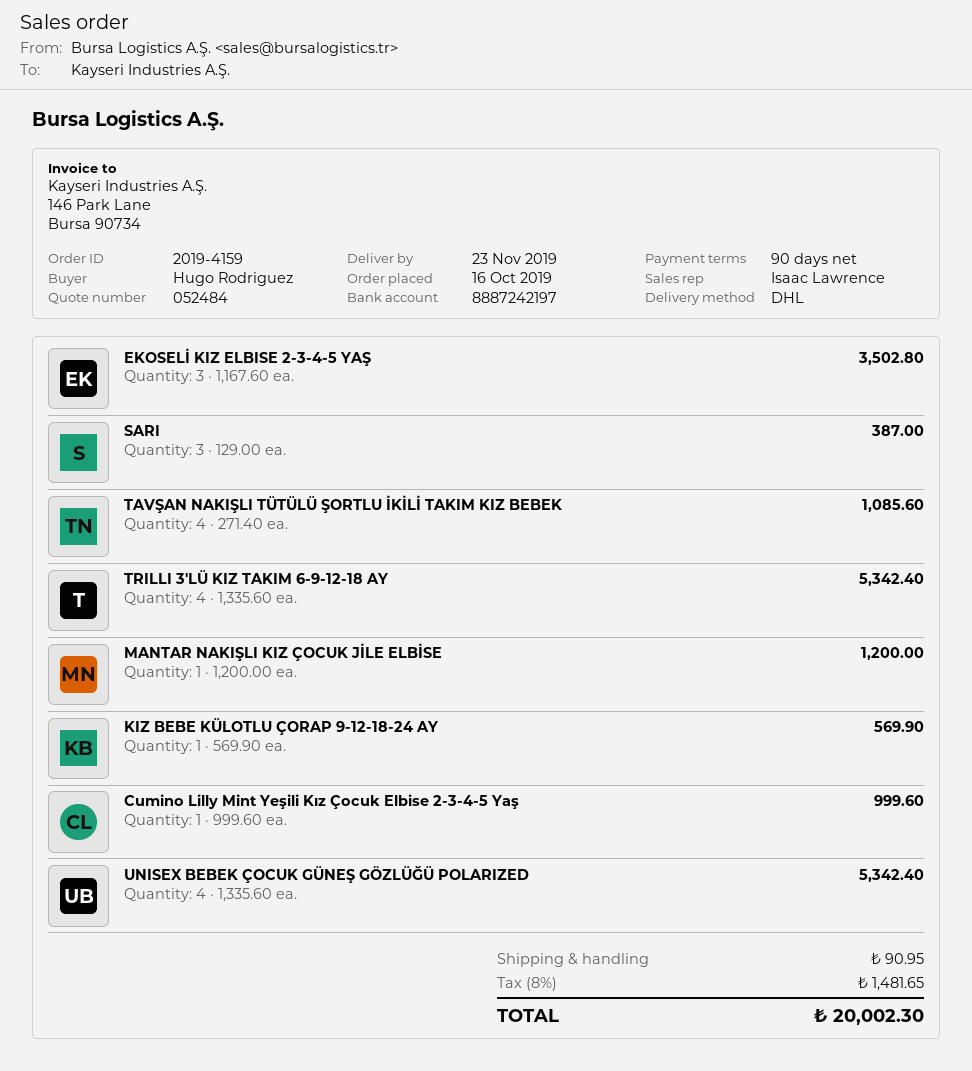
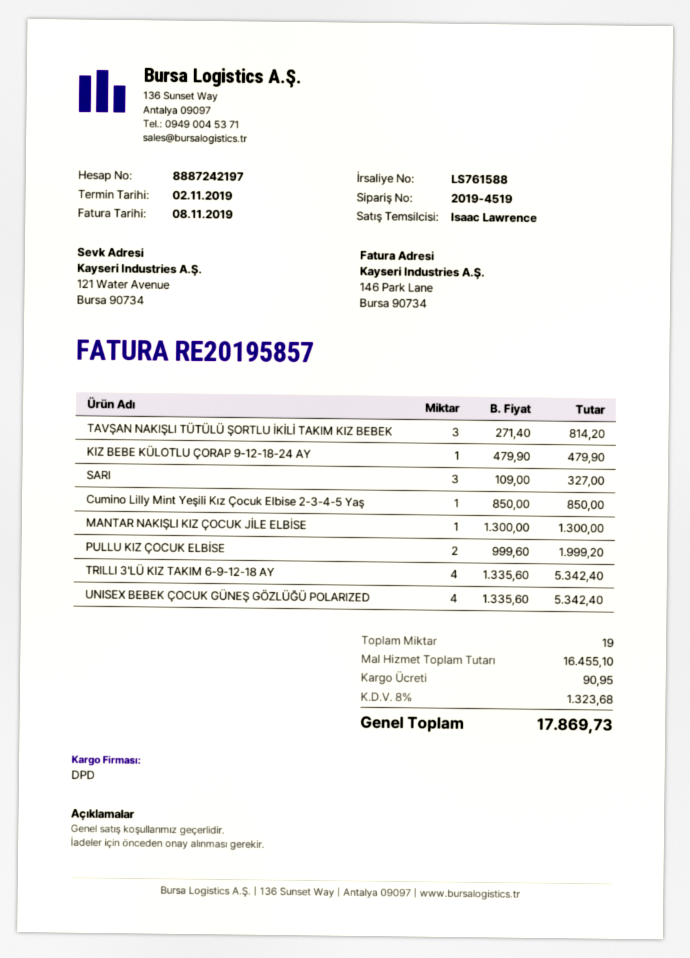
order number: 2019-4159 -> 2019-4519
delivery date: 2019-11-23 -> 2019-11-02
shipping method: DHL -> DPD
EKOSELİ KIZ ELBISE 2-3-4-5 YAŞ: 3 x 1167.60 = 3502.80 -> none
SARI: 3 x 129.00 = 387.00 -> 3 x 109.00 = 327.00
TAVŞAN NAKIŞLI TÜTÜLÜ ŞORTLU İKİLİ TAKIM KIZ BEBEK: 4 x 271.40 = 1085.60 -> 3 x 271.40 = 814.20
MANTAR NAKIŞLI KIZ ÇOCUK JİLE ELBİSE: 1 x 1200.00 = 1200.00 -> 1 x 1300.00 = 1300.00
KIZ BEBE KÜLOTLU ÇORAP 9-12-18-24 AY: 1 x 569.90 = 569.90 -> 1 x 479.90 = 479.90
Cumino Lilly Mint Yeşili Kız Çocuk Elbise 2-3-4-5 Yaş: 1 x 999.60 = 999.60 -> 1 x 850.00 = 850.00
PULLU KIZ ÇOCUK ELBİSE: none -> 2 x 999.60 = 1999.20
tax: 8% = 1481.65 -> 8% = 1323.68
total: 20002.30 -> 17869.73

